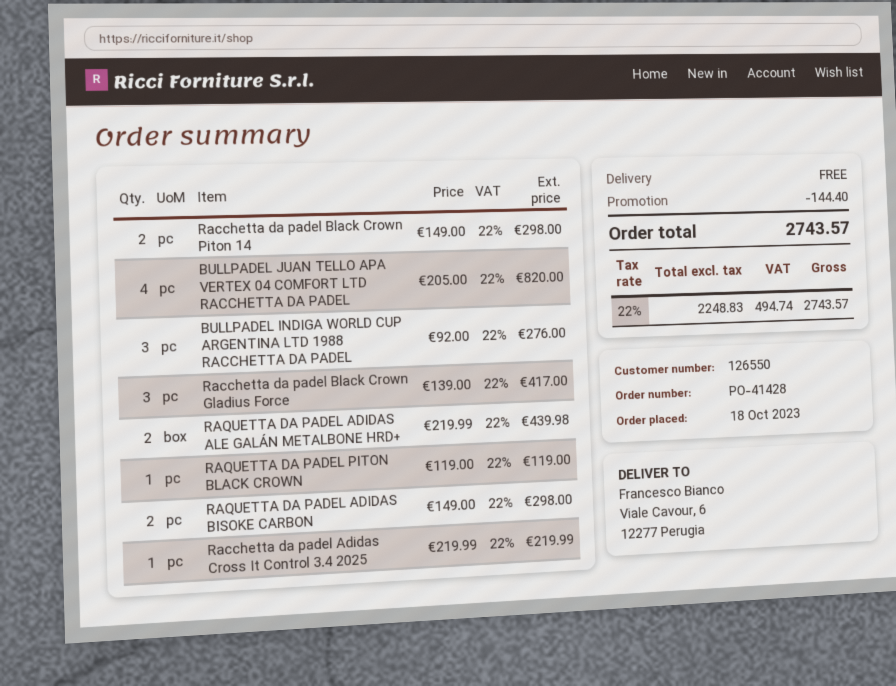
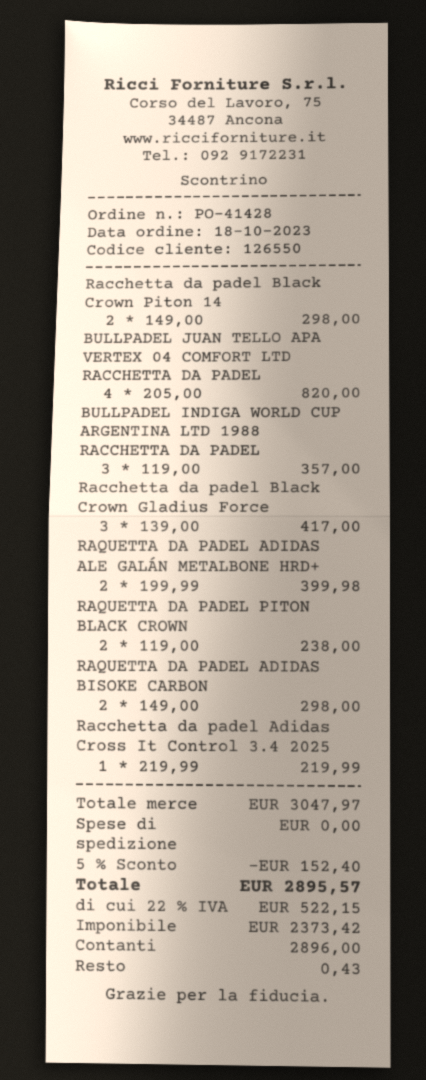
BULLPADEL INDIGA WORLD CUP ARGENTINA LTD 1988 RACCHETTA DA PADEL: 3 x 92.00 = 276.00 -> 3 x 119.00 = 357.00
RAQUETTA DA PADEL ADIDAS ALE GALÁN METALBONE HRD+: 2 x 219.99 = 439.98 -> 2 x 199.99 = 399.98
RAQUETTA DA PADEL PITON BLACK CROWN: 1 x 119.00 = 119.00 -> 2 x 119.00 = 238.00
discount: 144.40 -> 152.40
net: 2248.83 -> 2373.42
tax: 22% = 494.74 -> 22% = 522.15
total: 2743.57 -> 2895.57

